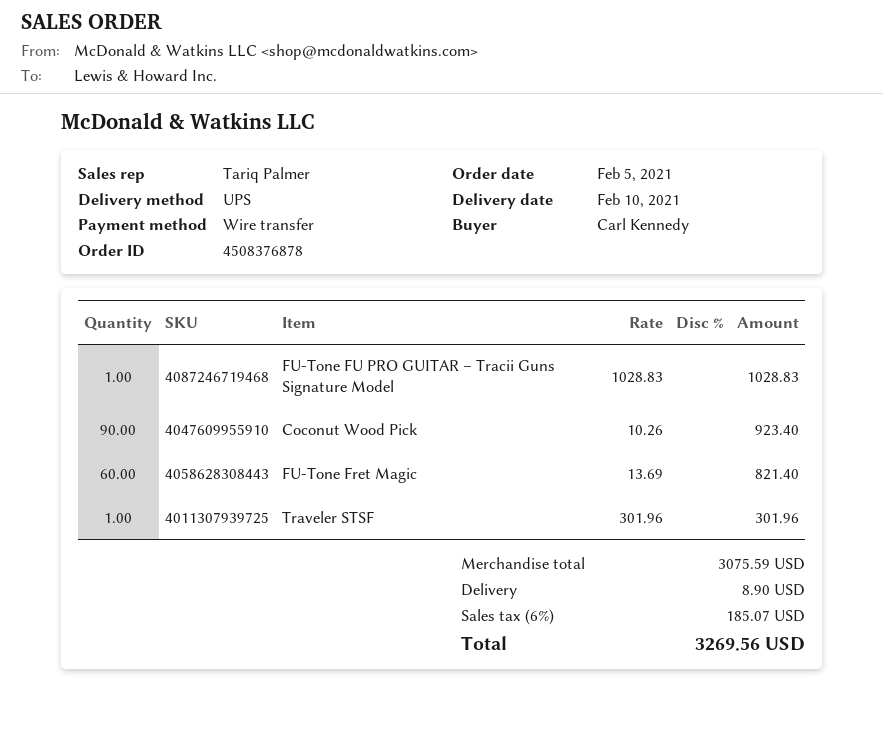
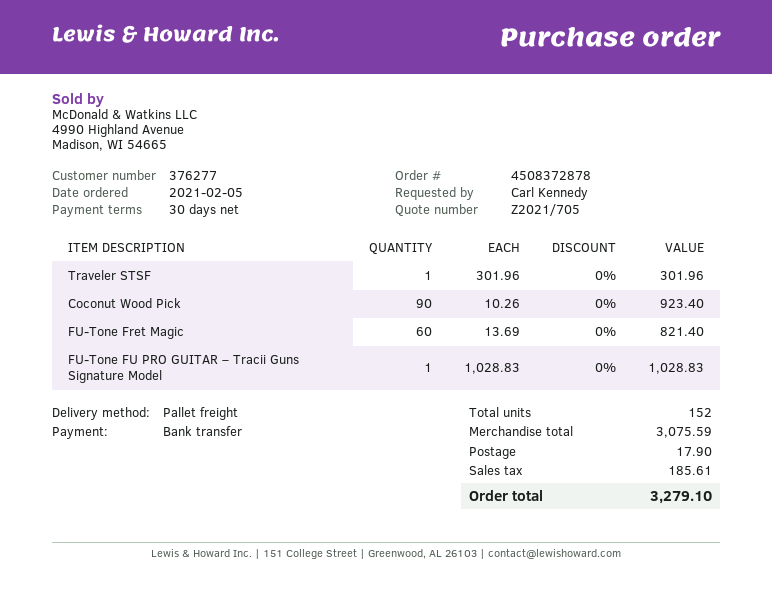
order number: 4508376878 -> 4508372878
shipping method: UPS -> pallet freight
shipping: 8.90 -> 17.90
tax: 185.07 -> 185.61
total: 3269.56 -> 3279.10

